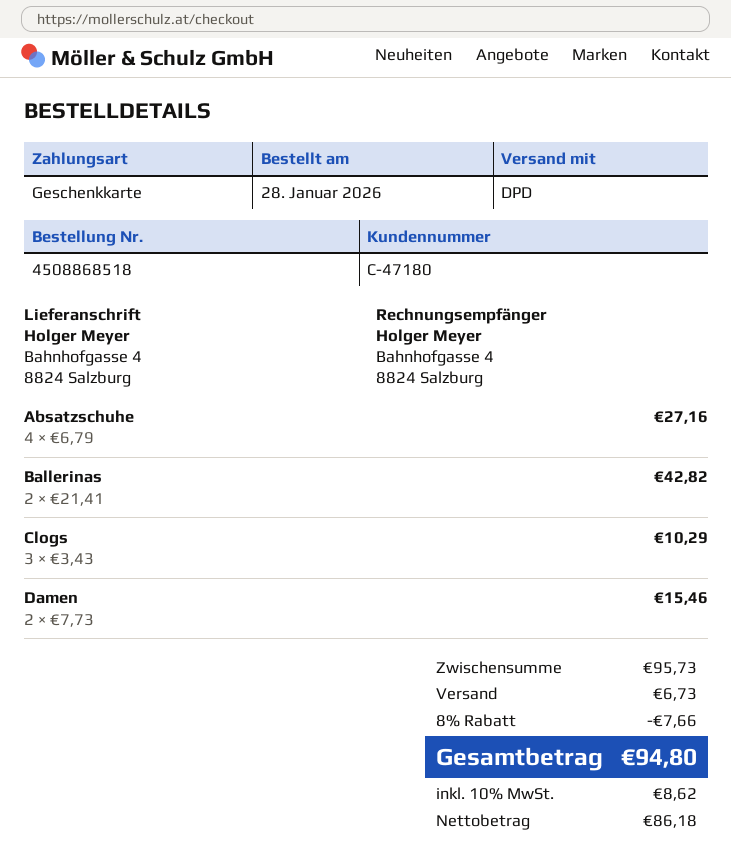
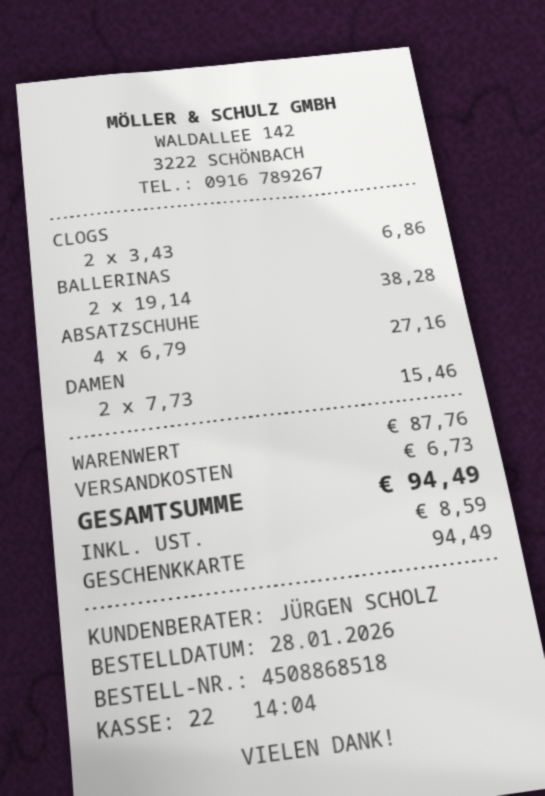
Ballerinas: 2 x 21.41 = 42.82 -> 2 x 19.14 = 38.28
Clogs: 3 x 3.43 = 10.29 -> 2 x 3.43 = 6.86
subtotal: 95.73 -> 87.76
discount: 8% = 7.66 -> none
tax: 8.62 -> 8.59
total: 94.80 -> 94.49

